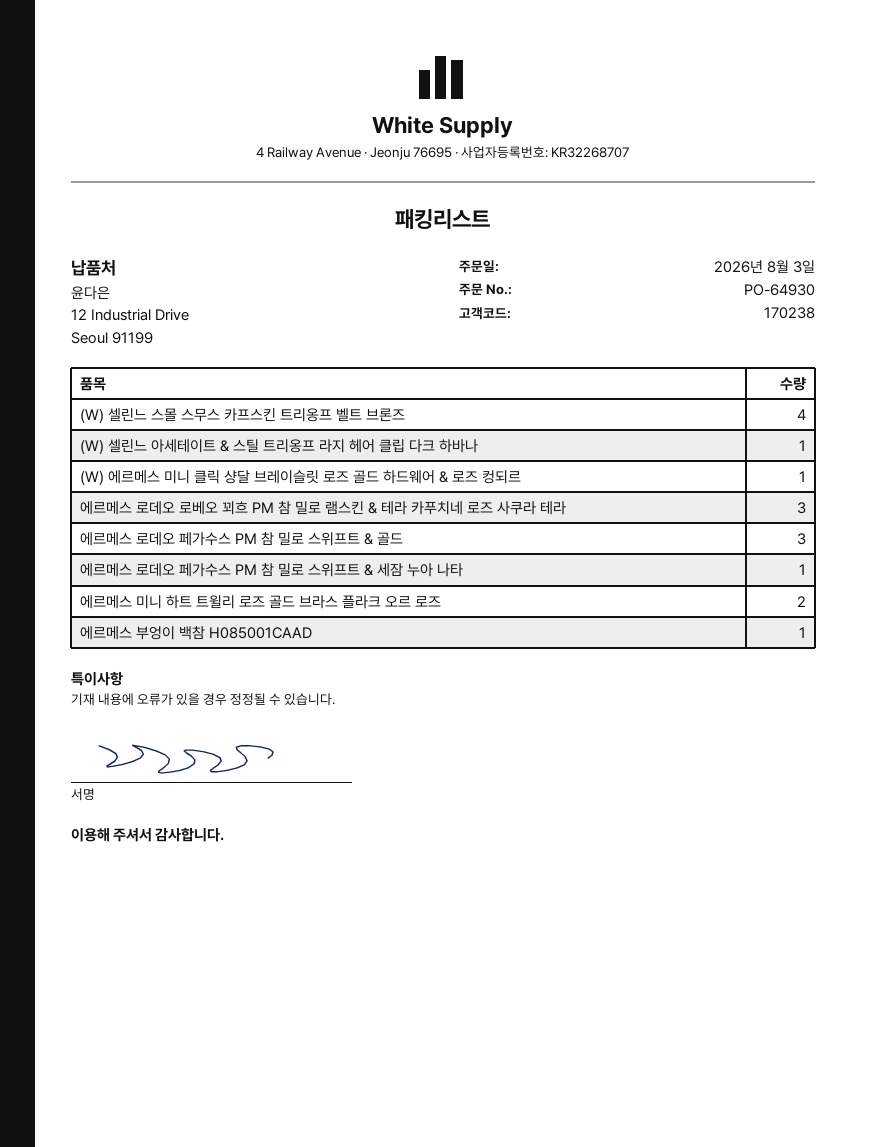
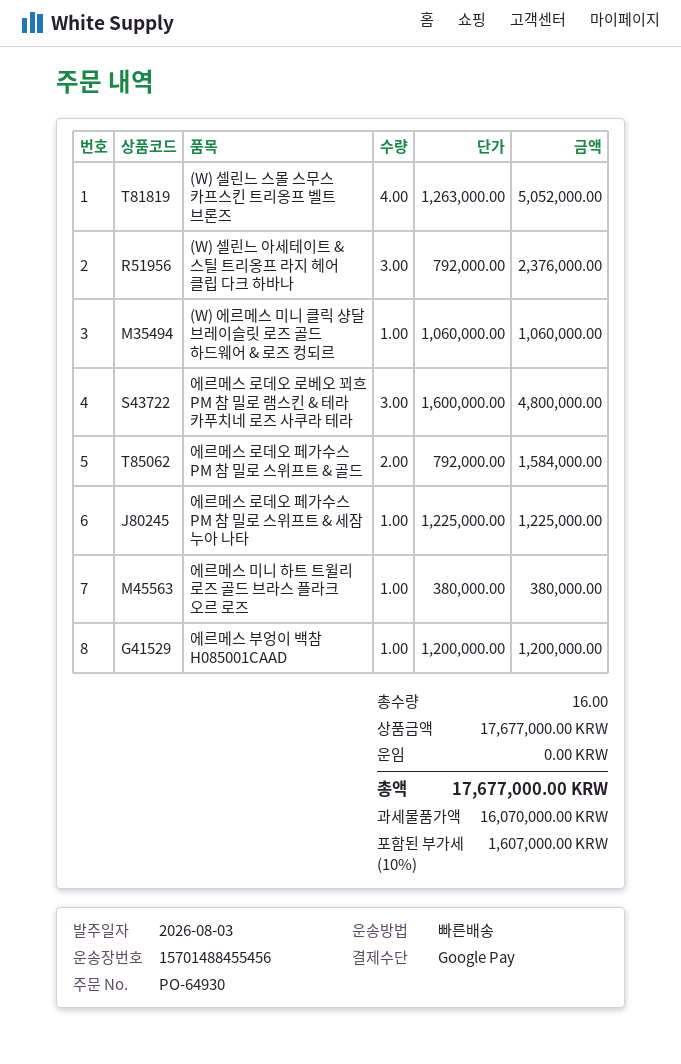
(W) 셀린느 아세테이트 & 스틸 트리옹프 라지 헤어 클립 다크 하바나: 1 -> 3
에르메스 로데오 페가수스 PM 참 밀로 스위프트 & 골드: 3 -> 2
에르메스 미니 하트 트윌리 로즈 골드 브라스 플라크 오르 로즈: 2 -> 1

